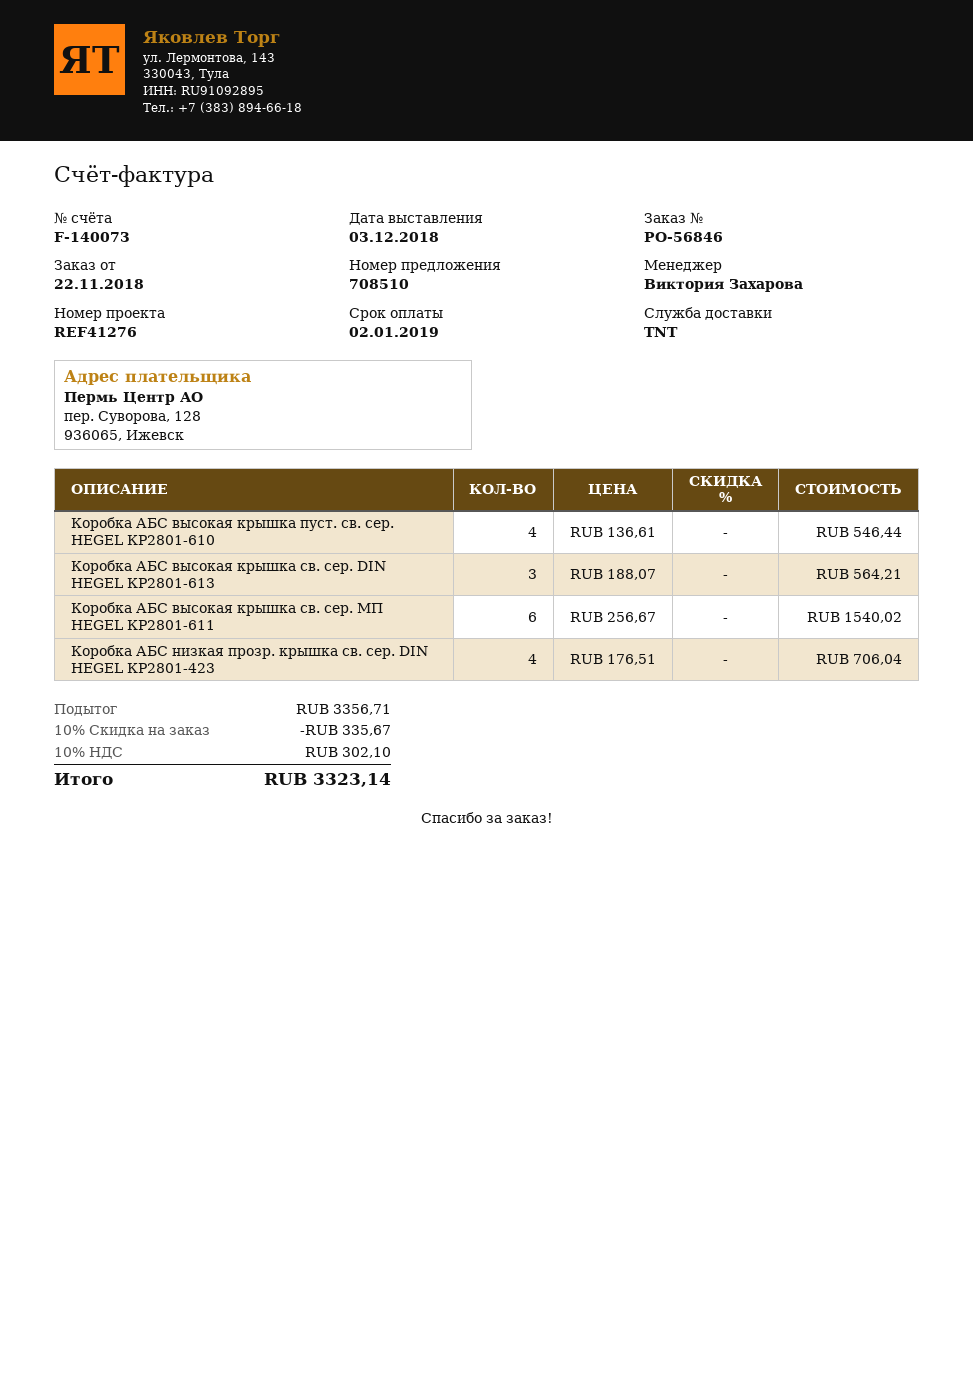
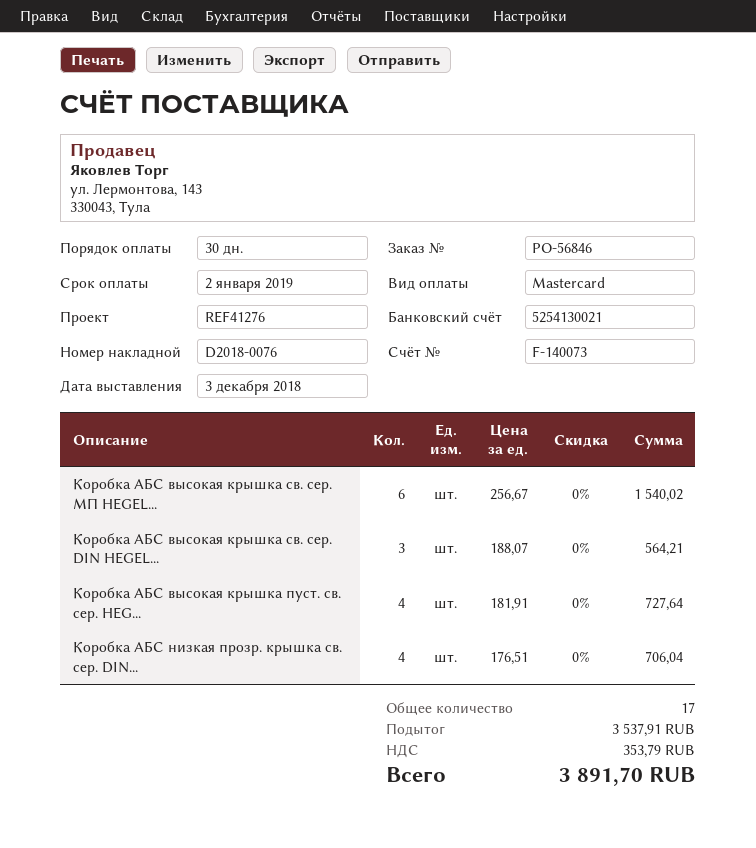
Коробка АБС высокая крышка пуст. св. сер. HEGEL КР2801-610: 4 x 136.61 = 546.44 -> 4 x 181.91 = 727.64
subtotal: 3356.71 -> 3537.91
discount: 10% = 335.67 -> none
tax: 302.10 -> 353.79
total: 3323.14 -> 3891.70

